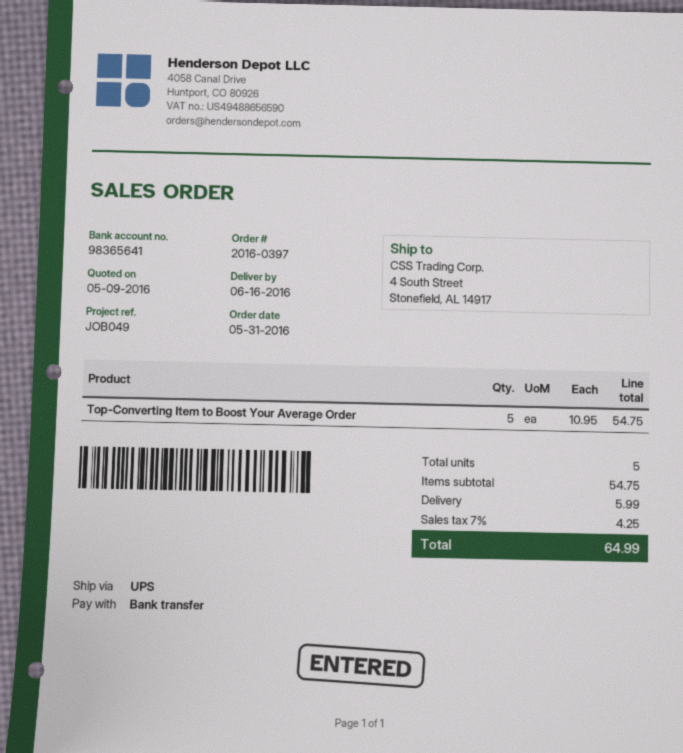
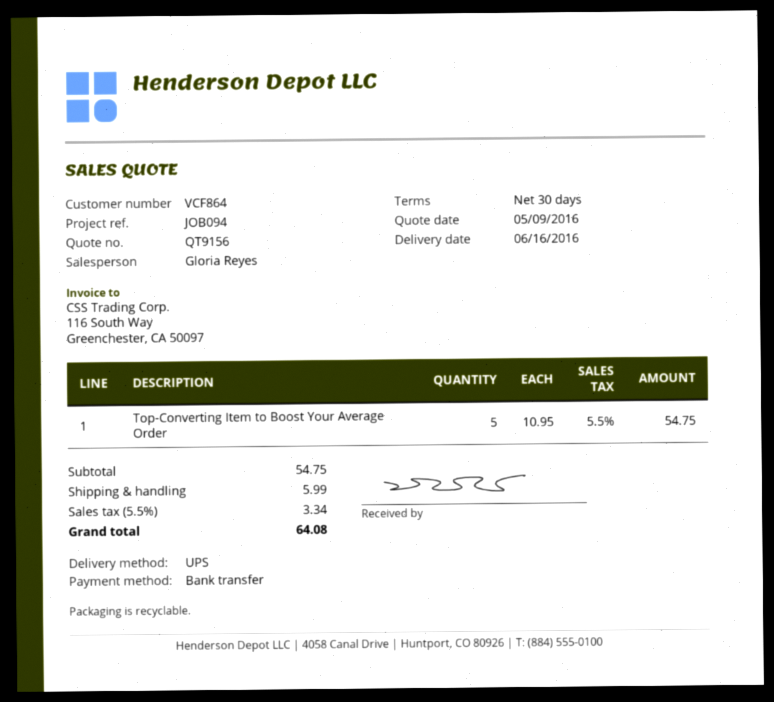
reference: JOB049 -> JOB094
tax: 7% = 4.25 -> 5.5% = 3.34
total: 64.99 -> 64.08

